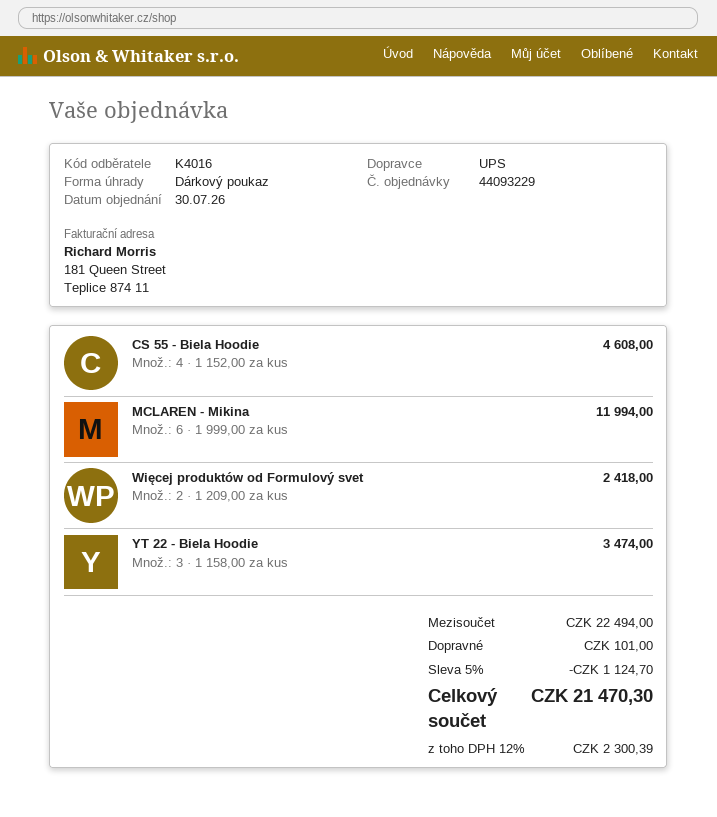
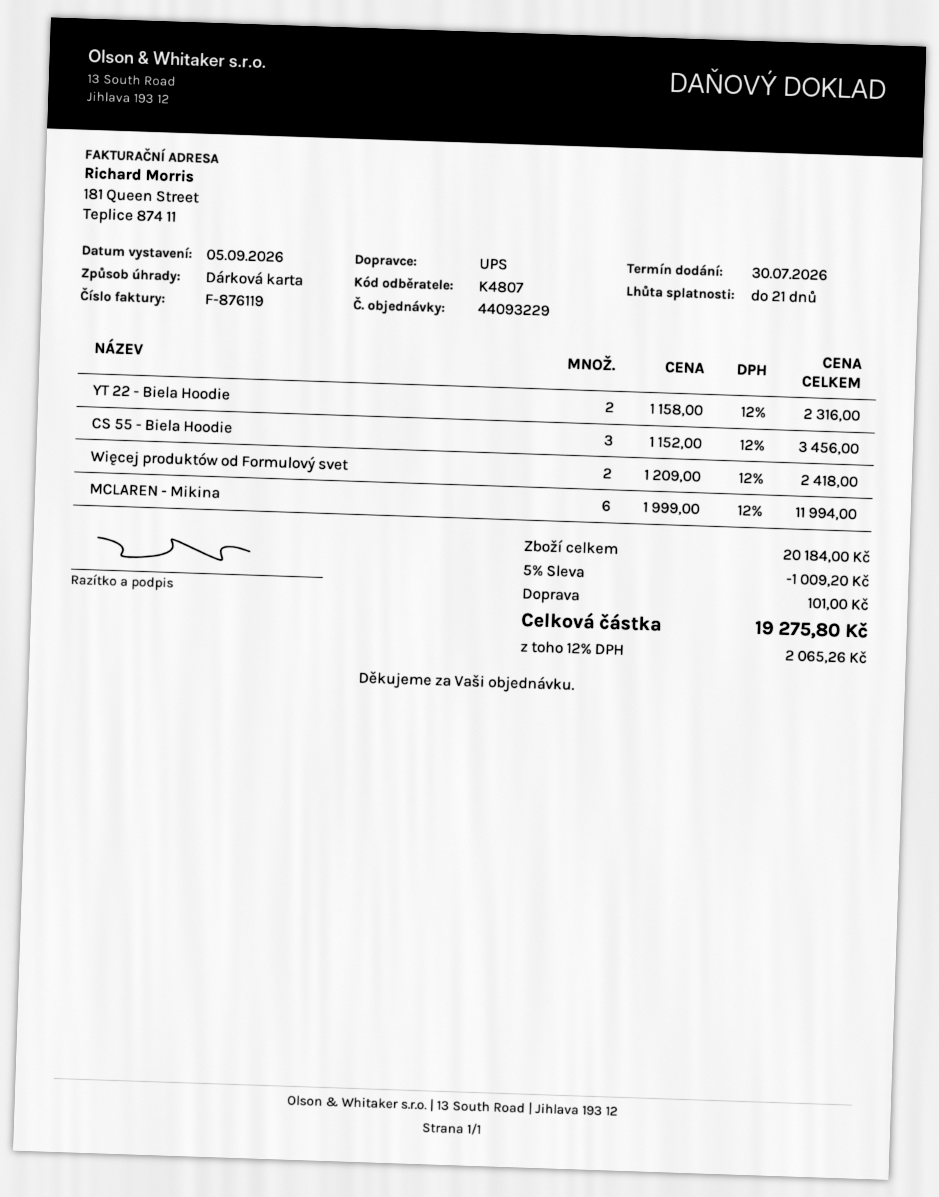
customer number: K4016 -> K4807
CS 55 - Biela Hoodie: 4 x 1152.00 = 4608.00 -> 3 x 1152.00 = 3456.00
YT 22 - Biela Hoodie: 3 x 1158.00 = 3474.00 -> 2 x 1158.00 = 2316.00
subtotal: 22494.00 -> 20184.00
discount: 5% = 1124.70 -> 5% = 1009.20
tax: 12% = 2300.39 -> 12% = 2065.26
total: 21470.30 -> 19275.80

